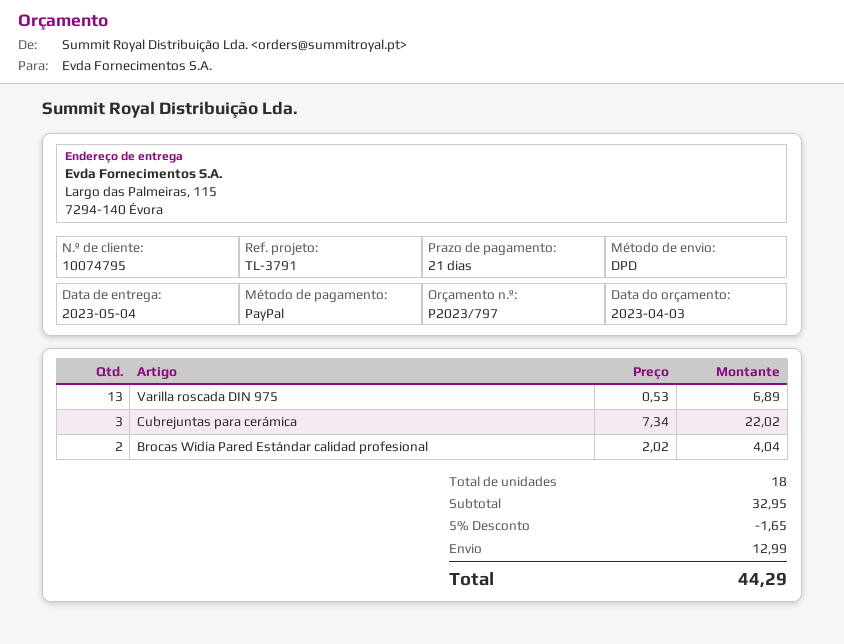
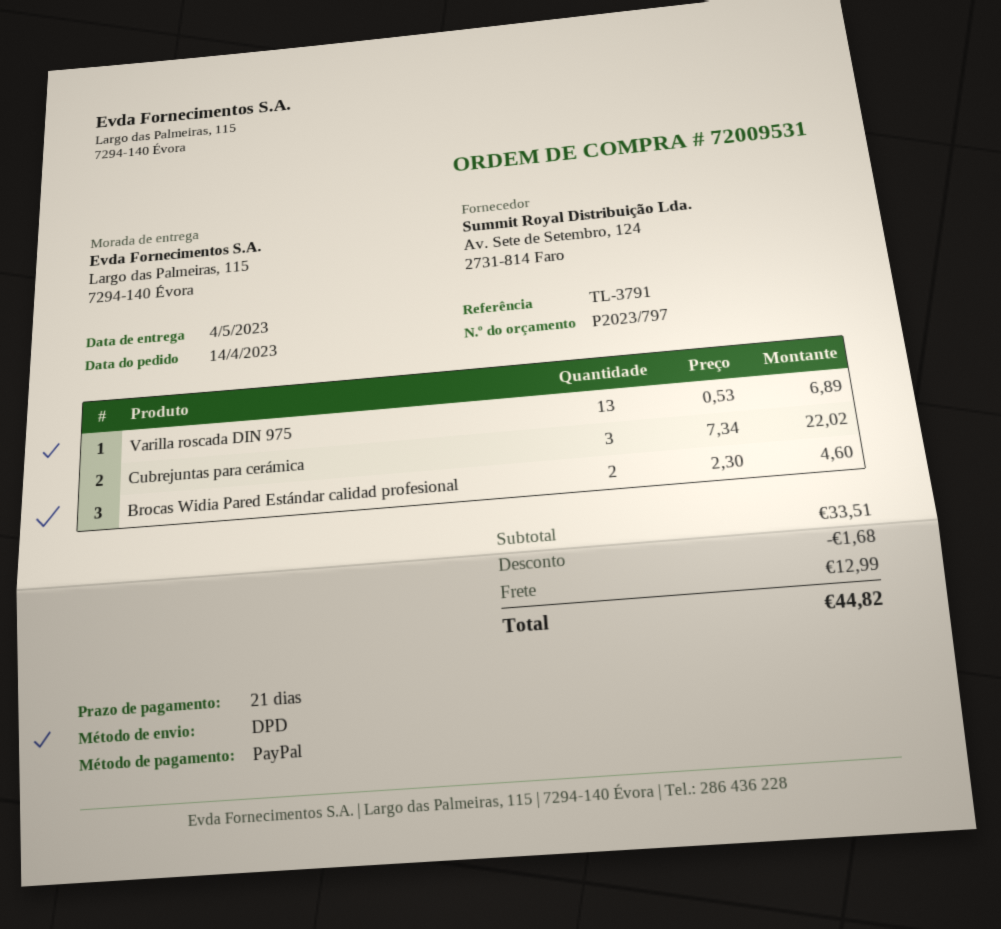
Brocas Widia Pared Estándar calidad profesional: 2 x 2.02 = 4.04 -> 2 x 2.30 = 4.60
subtotal: 32.95 -> 33.51
discount: 1.65 -> 1.68
total: 44.29 -> 44.82

